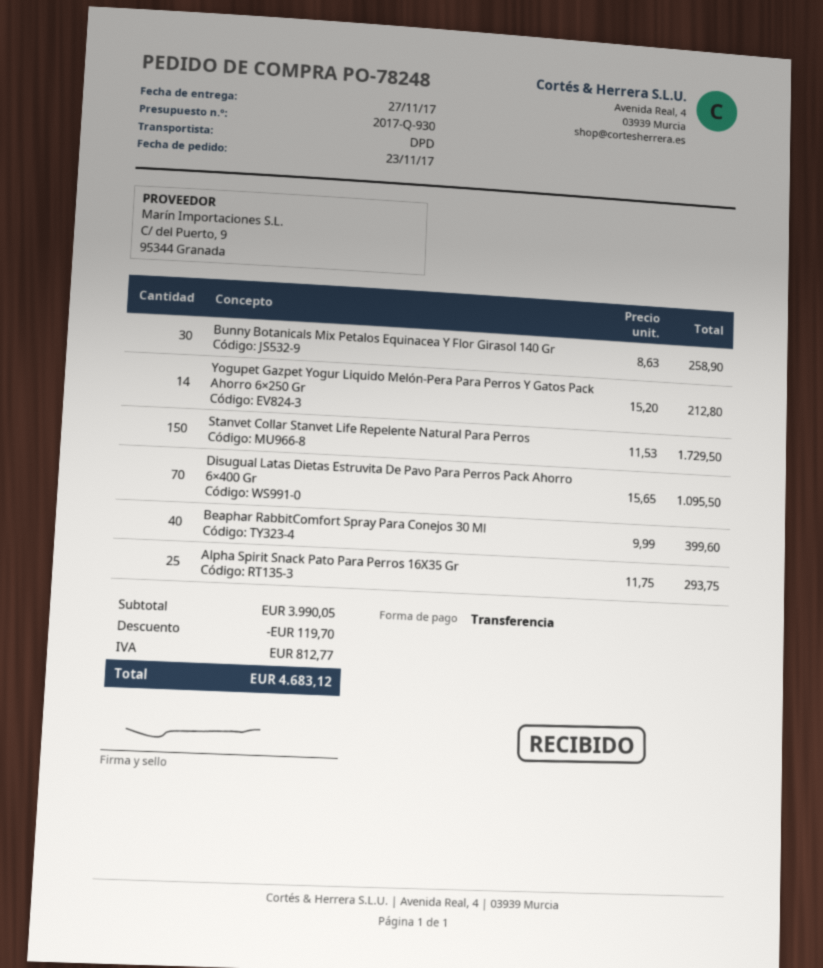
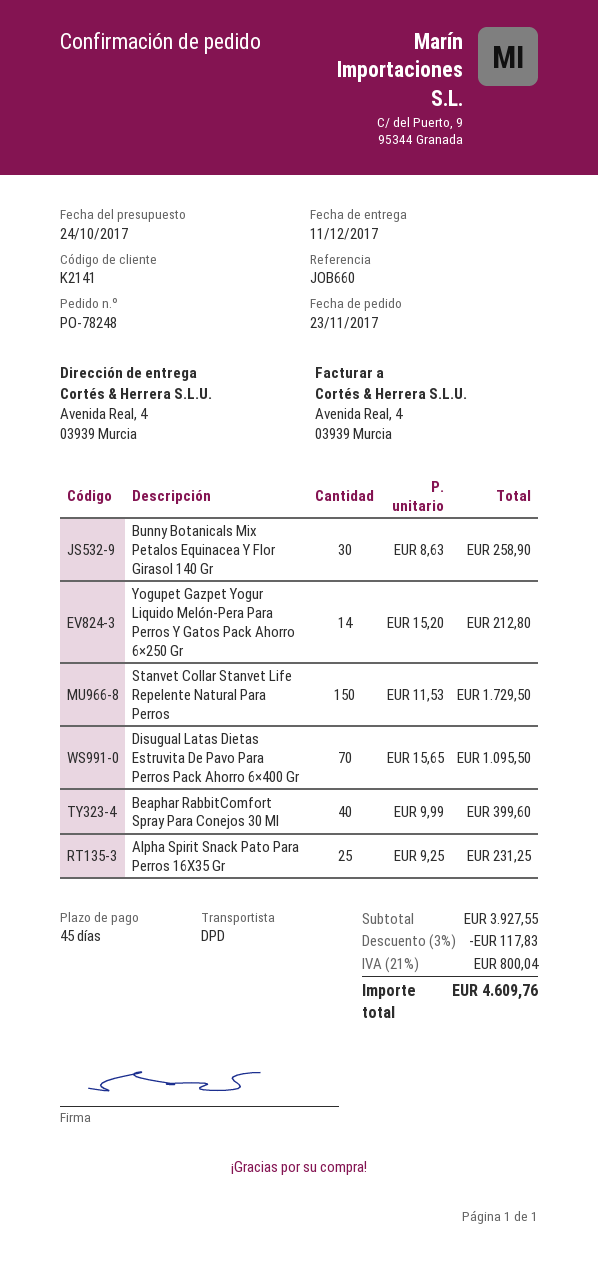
delivery date: 2017-11-27 -> 2017-12-11
Alpha Spirit Snack Pato Para Perros 16X35 Gr: 25 x 11.75 = 293.75 -> 25 x 9.25 = 231.25
subtotal: 3990.05 -> 3927.55
discount: 119.70 -> 117.83
tax: 812.77 -> 800.04
total: 4683.12 -> 4609.76

